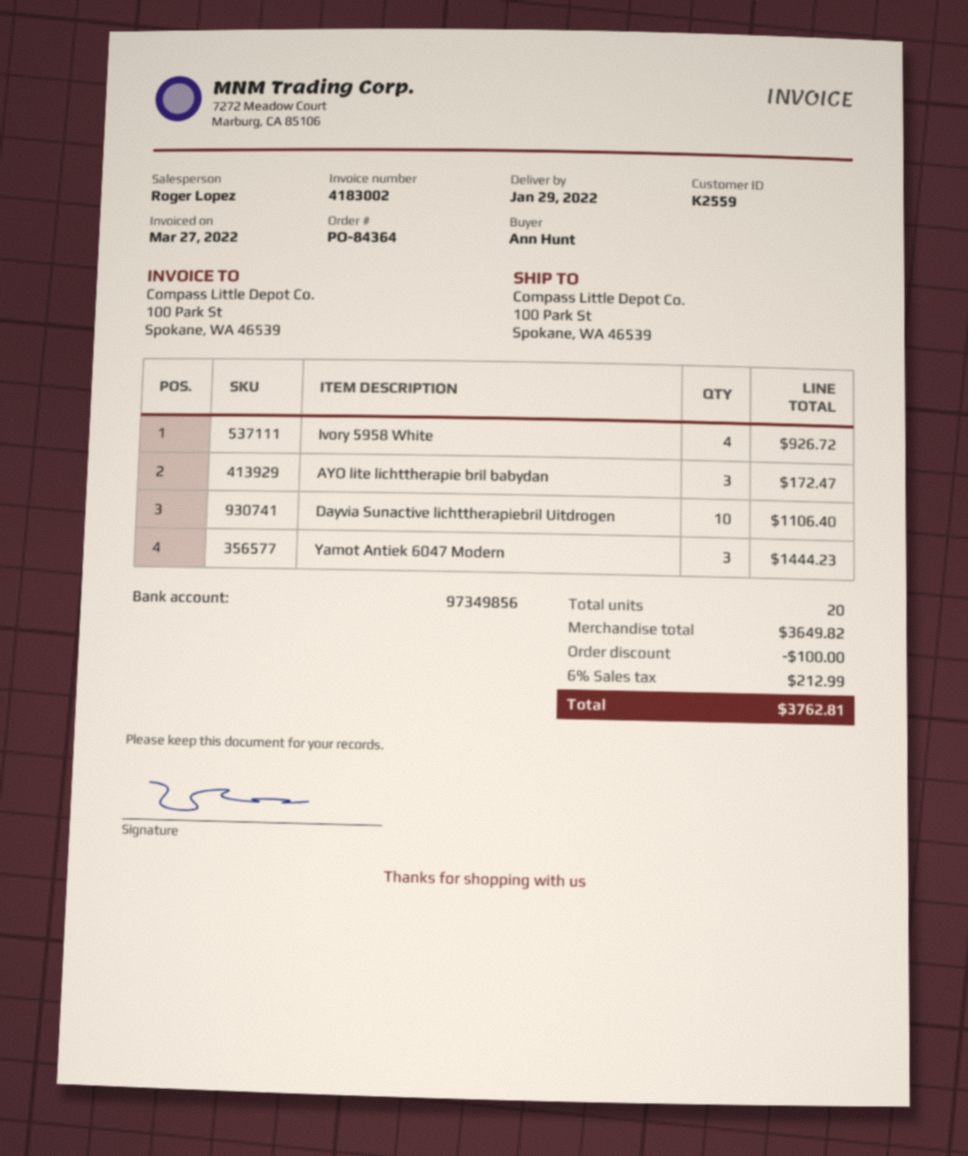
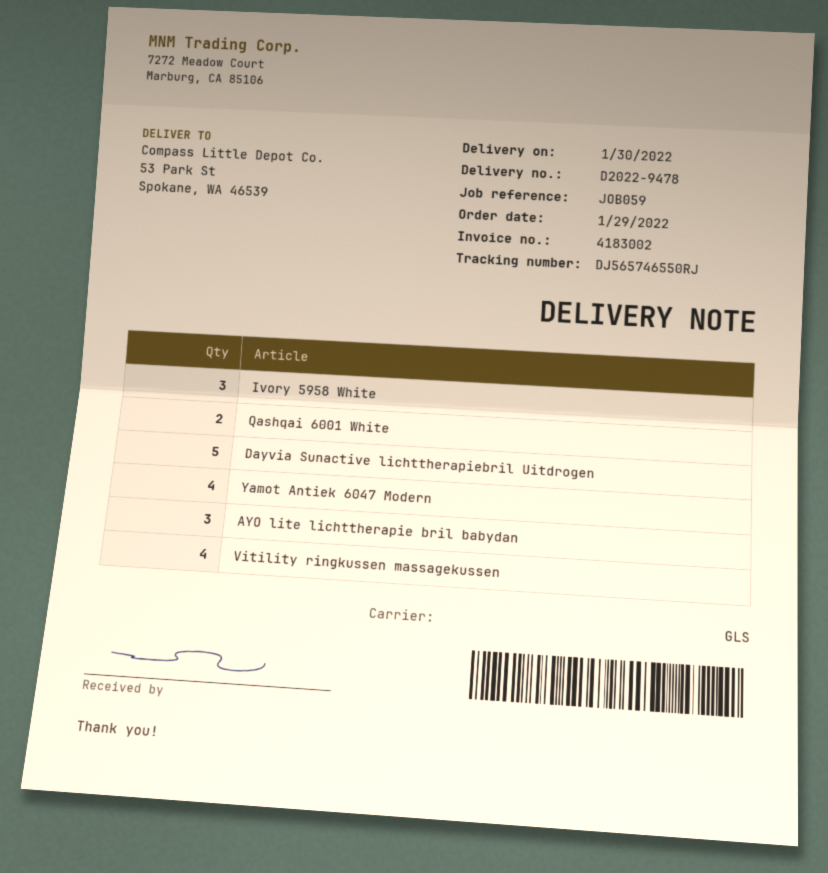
delivery date: 2022-01-29 -> 2022-01-30
ship to: 100 Park St, Spokane, WA 46539 -> 53 Park St, Spokane, WA 46539
Ivory 5958 White: 4 -> 3
Dayvia Sunactive lichttherapiebril Uitdrogen: 10 -> 5
Yamot Antiek 6047 Modern: 3 -> 4
Qashqai 6001 White: none -> 2
Vitility ringkussen massagekussen: none -> 4

